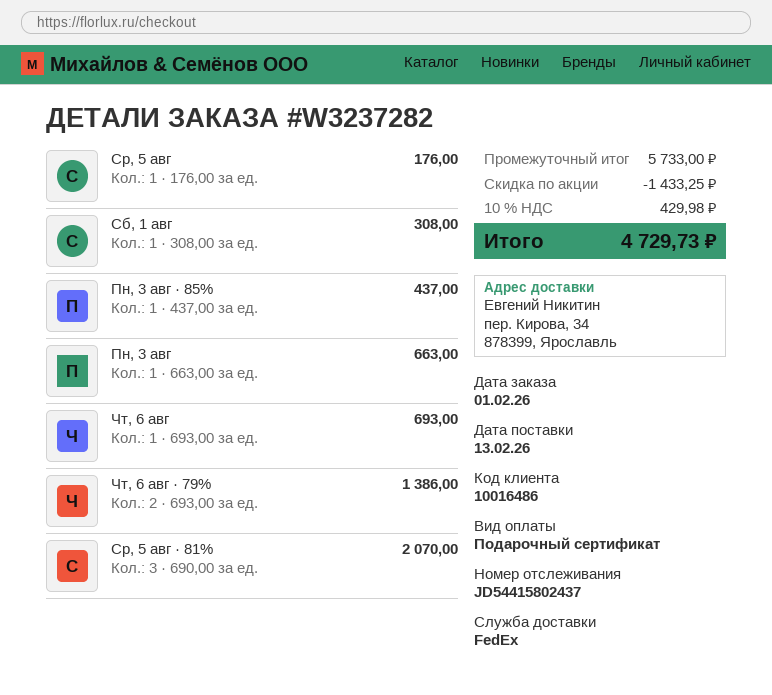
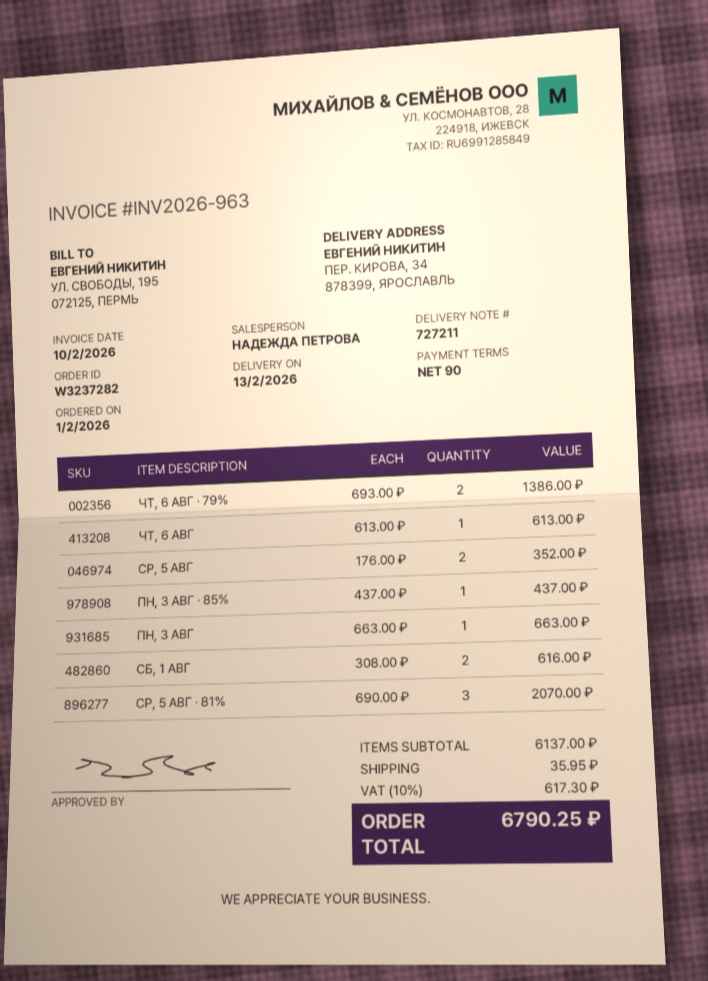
Ср, 5 авг: 1 x 176.00 = 176.00 -> 2 x 176.00 = 352.00
Сб, 1 авг: 1 x 308.00 = 308.00 -> 2 x 308.00 = 616.00
Чт, 6 авг: 1 x 693.00 = 693.00 -> 1 x 613.00 = 613.00
subtotal: 5733.00 -> 6137.00
discount: 1433.25 -> none
shipping: none -> 35.95
tax: 10% = 429.98 -> 10% = 617.30
total: 4729.73 -> 6790.25

